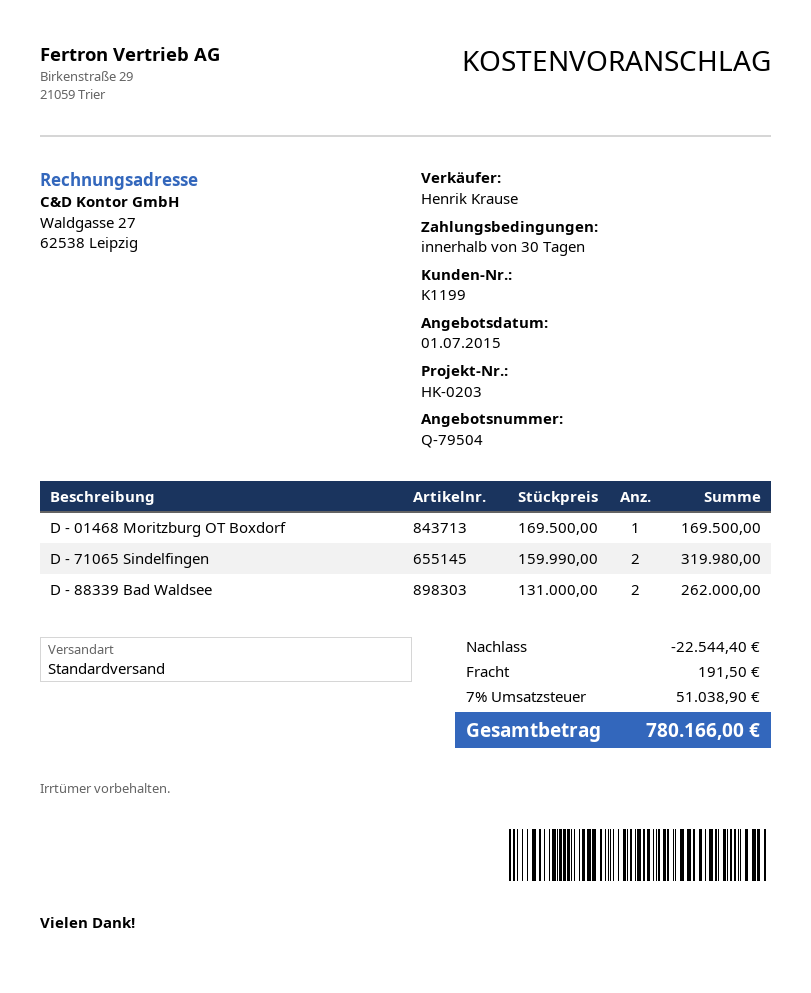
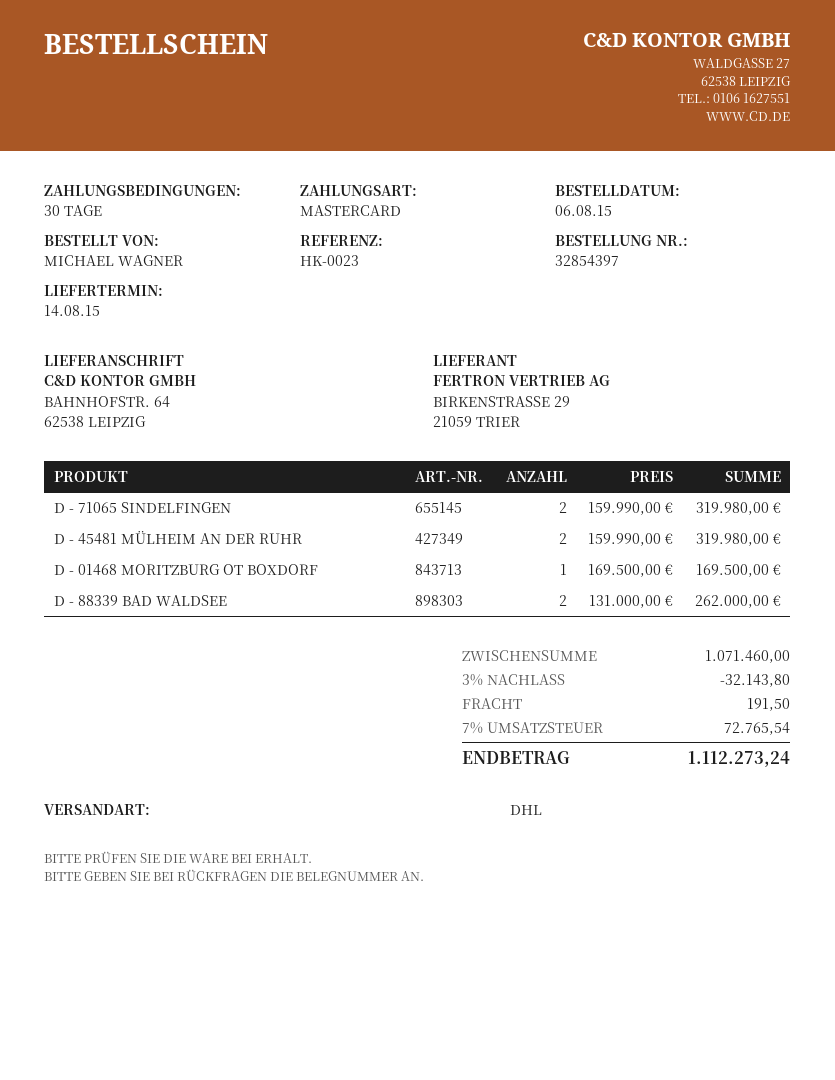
reference: HK-0203 -> HK-0023
shipping method: standard -> DHL
D - 45481 MÜLHEIM AN DER RUHR: none -> 2 x 159990.00 = 319980.00
discount: 22544.40 -> 32143.80
tax: 7% = 51038.90 -> 7% = 72765.54
total: 780166.00 -> 1112273.24

